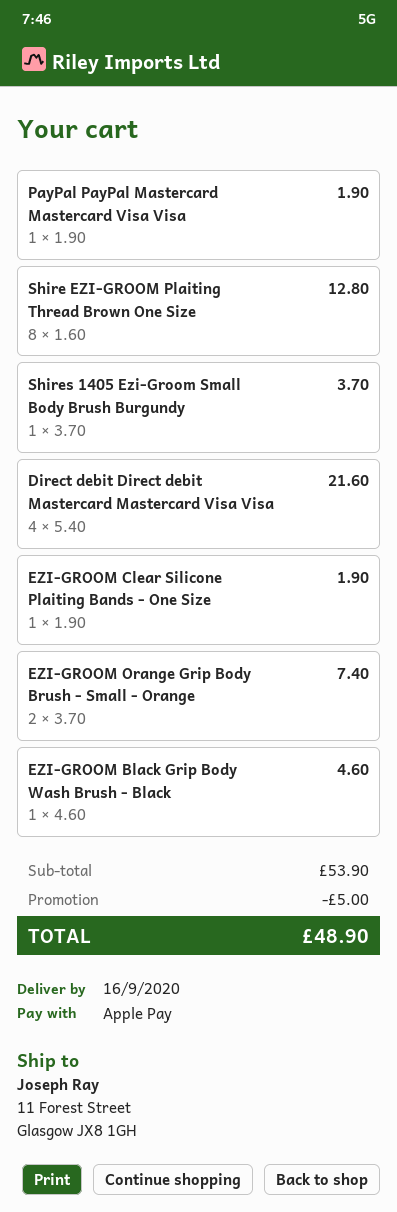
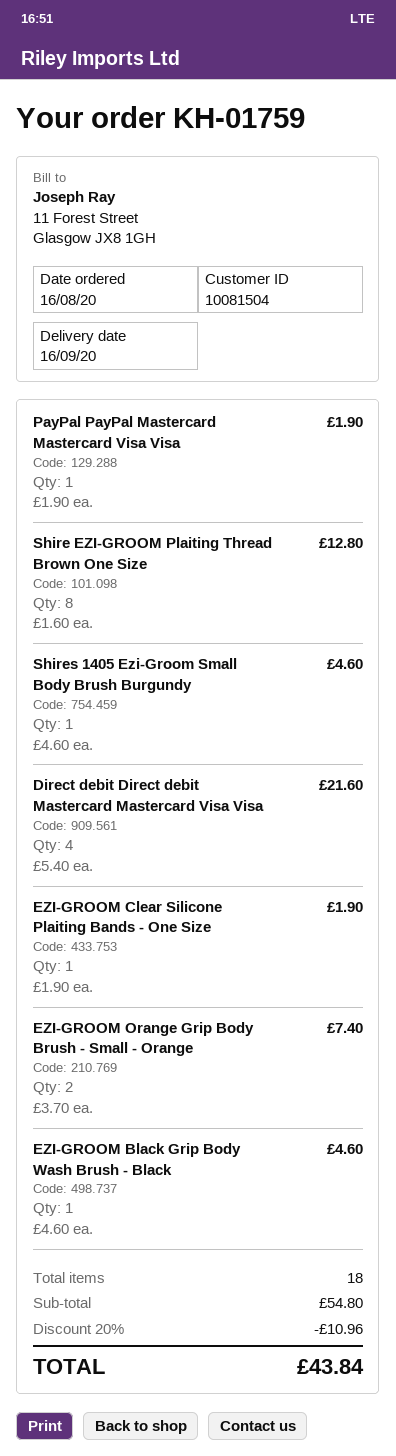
Shires 1405 Ezi-Groom Small Body Brush Burgundy: 1 x 3.70 = 3.70 -> 1 x 4.60 = 4.60
subtotal: 53.90 -> 54.80
discount: 5.00 -> 10.96
total: 48.90 -> 43.84

